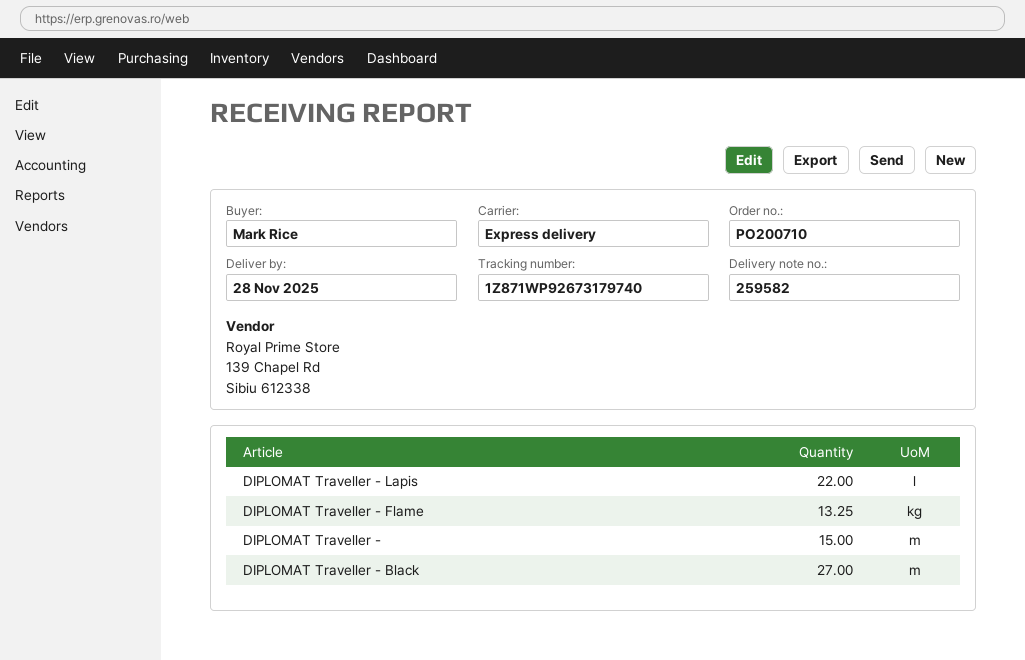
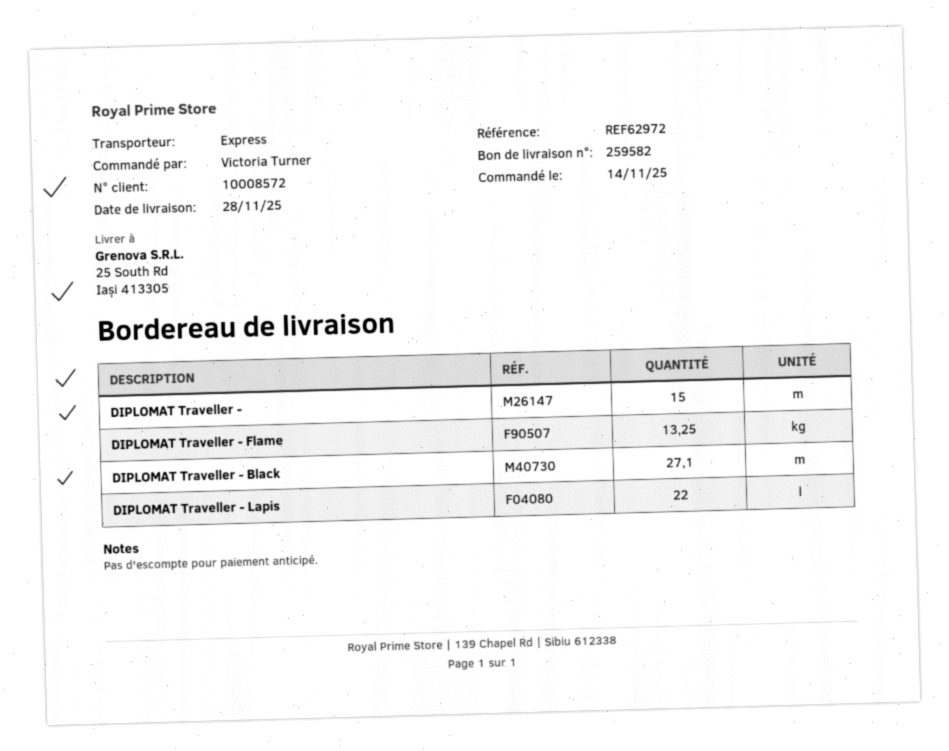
ordered by: Mark Rice -> Victoria Turner
DIPLOMAT Traveller - Black: 27 -> 27.1

